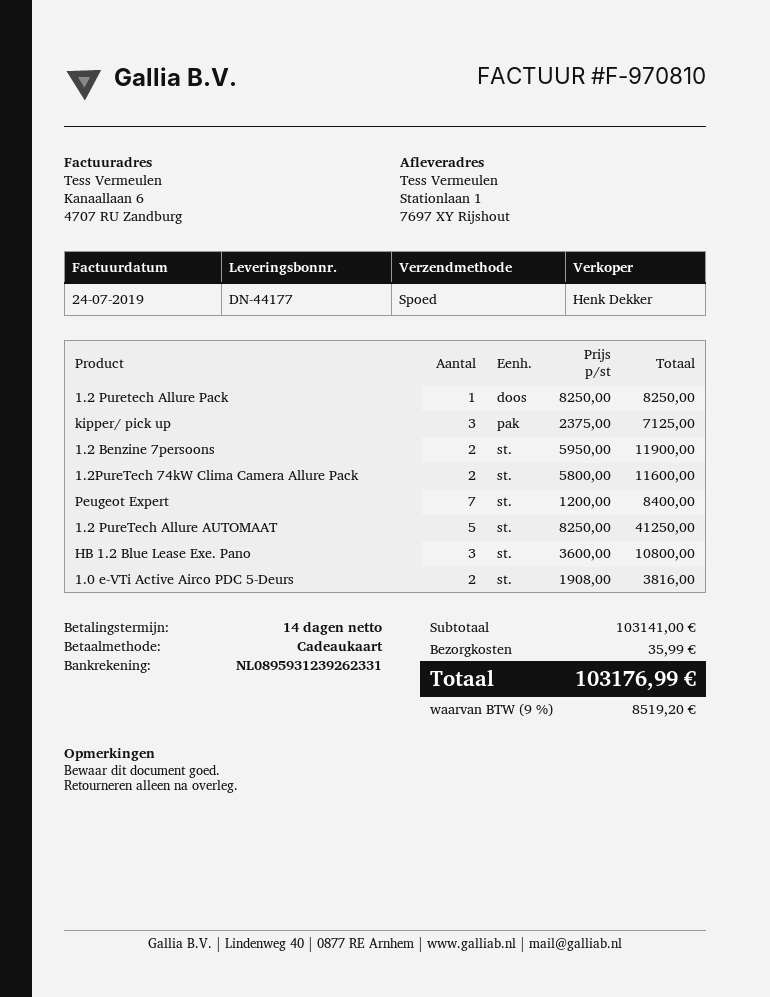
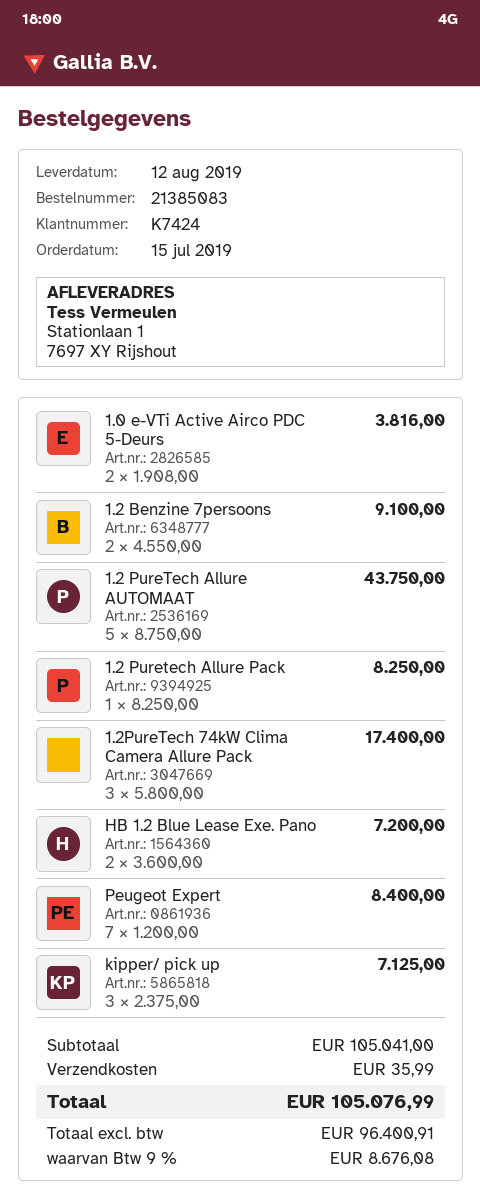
1.2 Benzine 7persoons: 2 x 5950.00 = 11900.00 -> 2 x 4550.00 = 9100.00
1.2PureTech 74kW Clima Camera Allure Pack: 2 x 5800.00 = 11600.00 -> 3 x 5800.00 = 17400.00
1.2 PureTech Allure AUTOMAAT: 5 x 8250.00 = 41250.00 -> 5 x 8750.00 = 43750.00
HB 1.2 Blue Lease Exe. Pano: 3 x 3600.00 = 10800.00 -> 2 x 3600.00 = 7200.00
subtotal: 103141.00 -> 105041.00
tax: 9% = 8519.20 -> 9% = 8676.08
total: 103176.99 -> 105076.99

